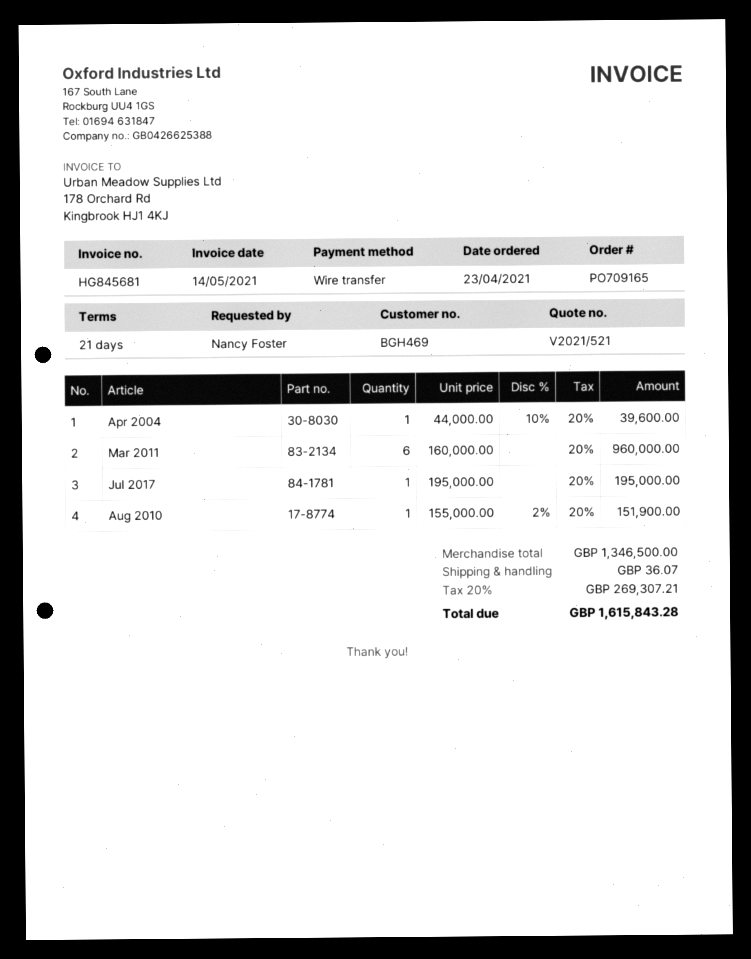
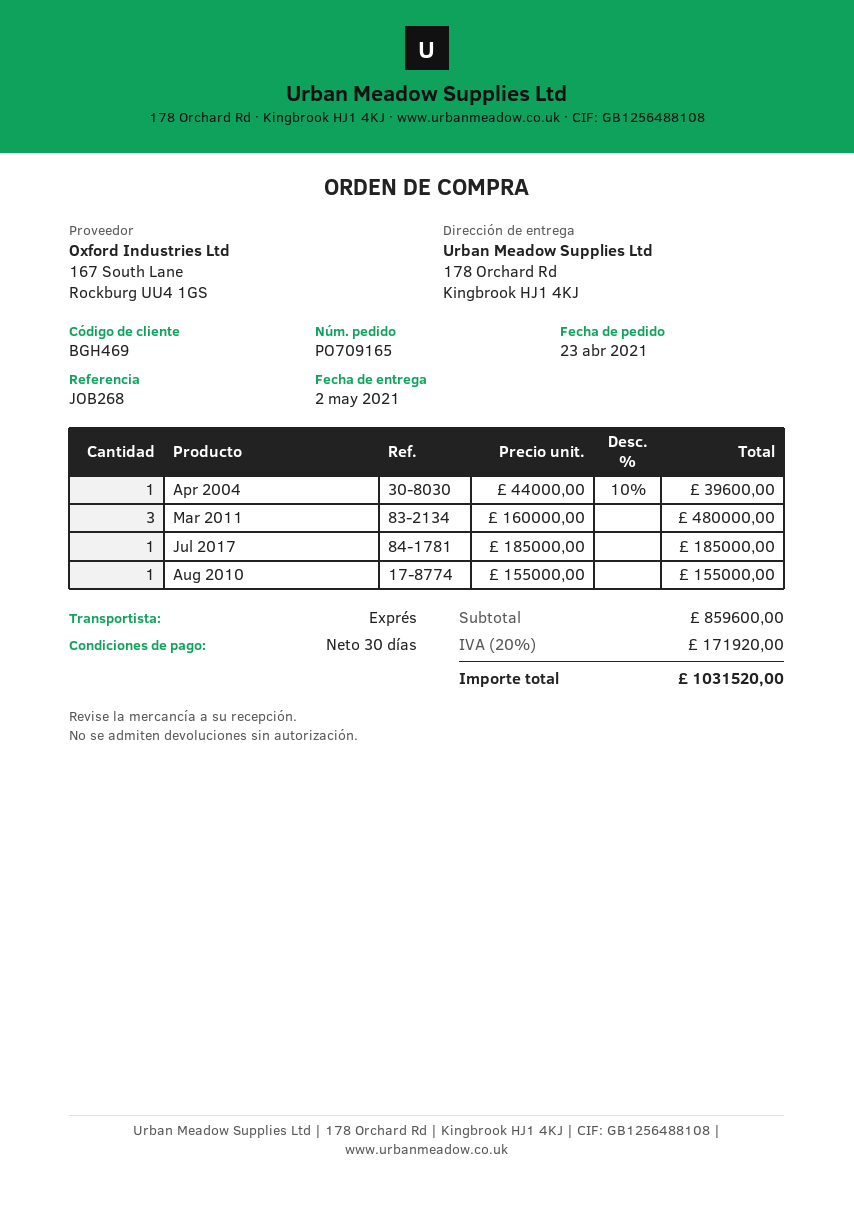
payment terms: 21 days -> 30 days
Mar 2011: 6 x 160000.00 = 960000.00 -> 3 x 160000.00 = 480000.00
Jul 2017: 1 x 195000.00 = 195000.00 -> 1 x 185000.00 = 185000.00
Aug 2010: 1 x 155000.00 - 2% = 151900.00 -> 1 x 155000.00 = 155000.00
subtotal: 1346500.00 -> 859600.00
shipping: 36.07 -> none
tax: 20% = 269307.21 -> 20% = 171920.00
total: 1615843.28 -> 1031520.00

